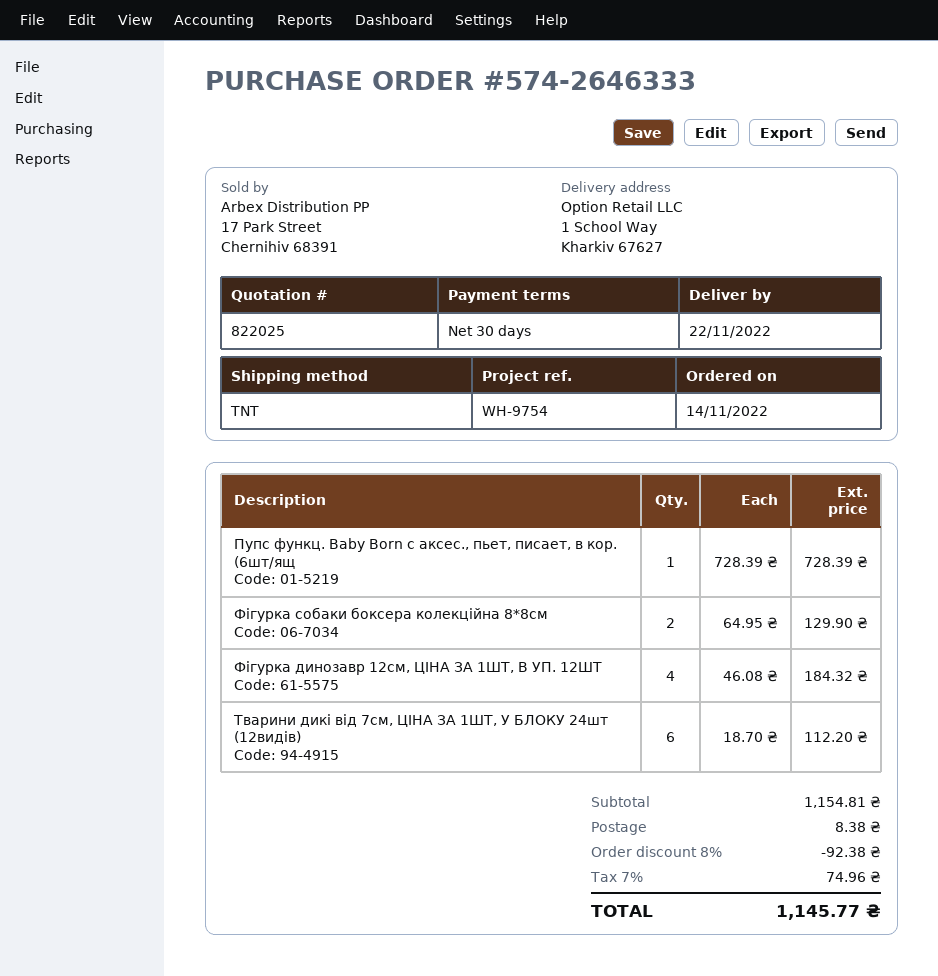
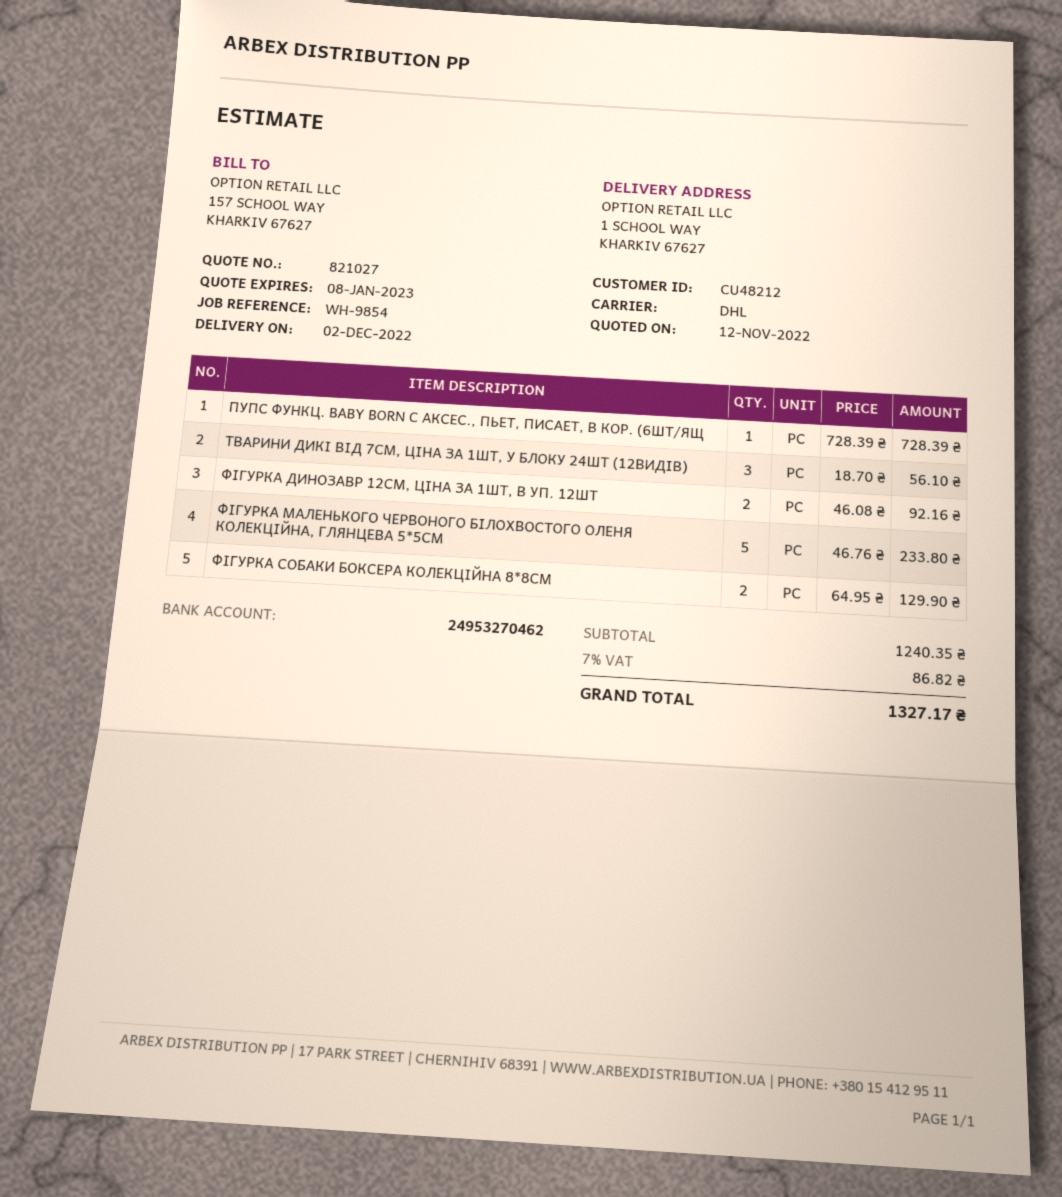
quote number: 822025 -> 821027
delivery date: 2022-11-22 -> 2022-12-02
reference: WH-9754 -> WH-9854
shipping method: TNT -> DHL
Фігурка динозавр 12см, ЦІНА ЗА 1ШТ, В УП. 12ШТ: 4 x 46.08 = 184.32 -> 2 x 46.08 = 92.16
Тварини дикі від 7см, ЦІНА ЗА 1ШТ, У БЛОКУ 24шт (12видів): 6 x 18.70 = 112.20 -> 3 x 18.70 = 56.10
ФІГУРКА МАЛЕНЬКОГО ЧЕРВОНОГО БІЛОХВОСТОГО ОЛЕНЯ КОЛЕКЦІЙНА, ГЛЯНЦЕВА 5*5СМ: none -> 5 x 46.76 = 233.80
subtotal: 1154.81 -> 1240.35
discount: 8% = 92.38 -> none
shipping: 8.38 -> none
tax: 7% = 74.96 -> 7% = 86.82
total: 1145.77 -> 1327.17

